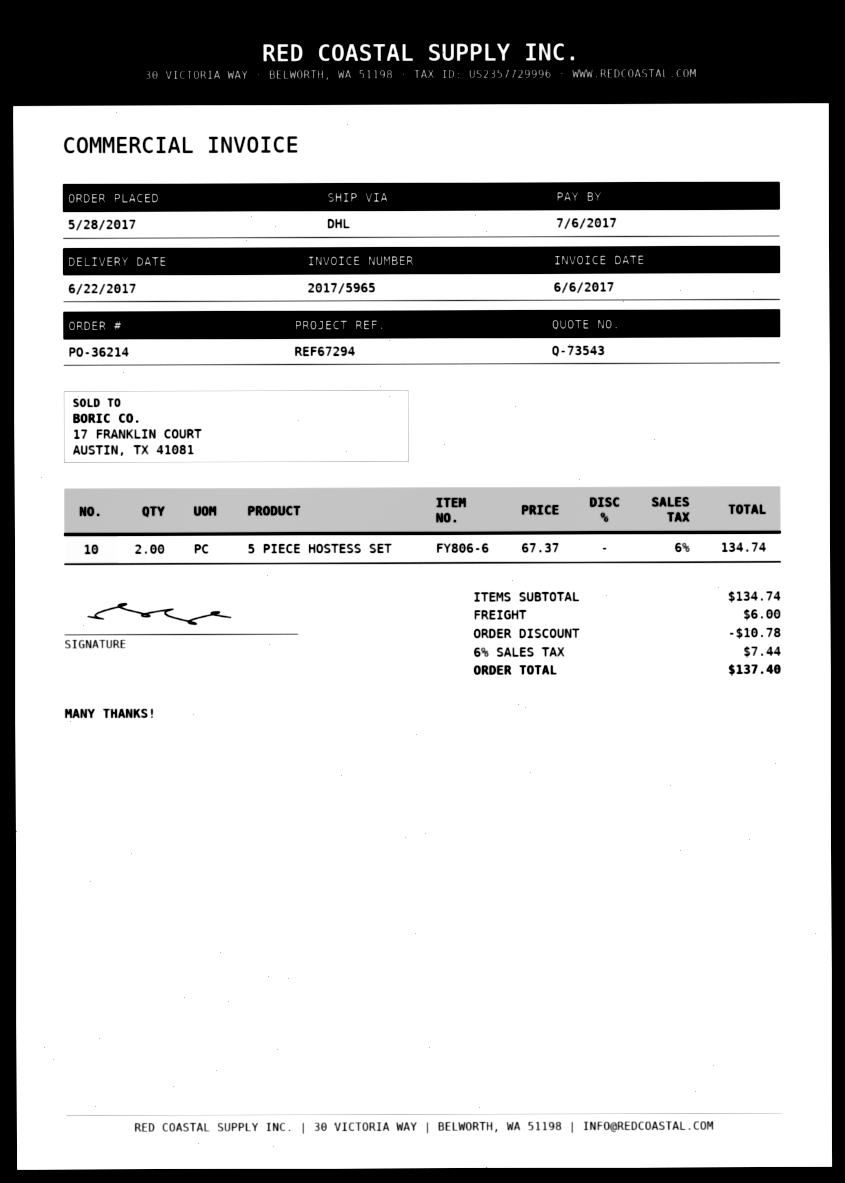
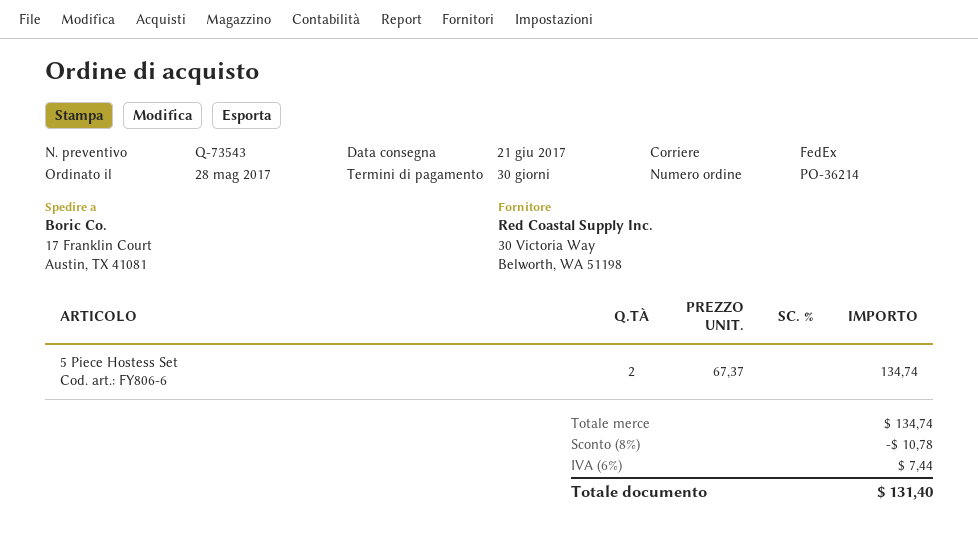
delivery date: 2017-06-22 -> 2017-06-21
shipping method: DHL -> FedEx
shipping: 6.00 -> none
total: 137.40 -> 131.40

